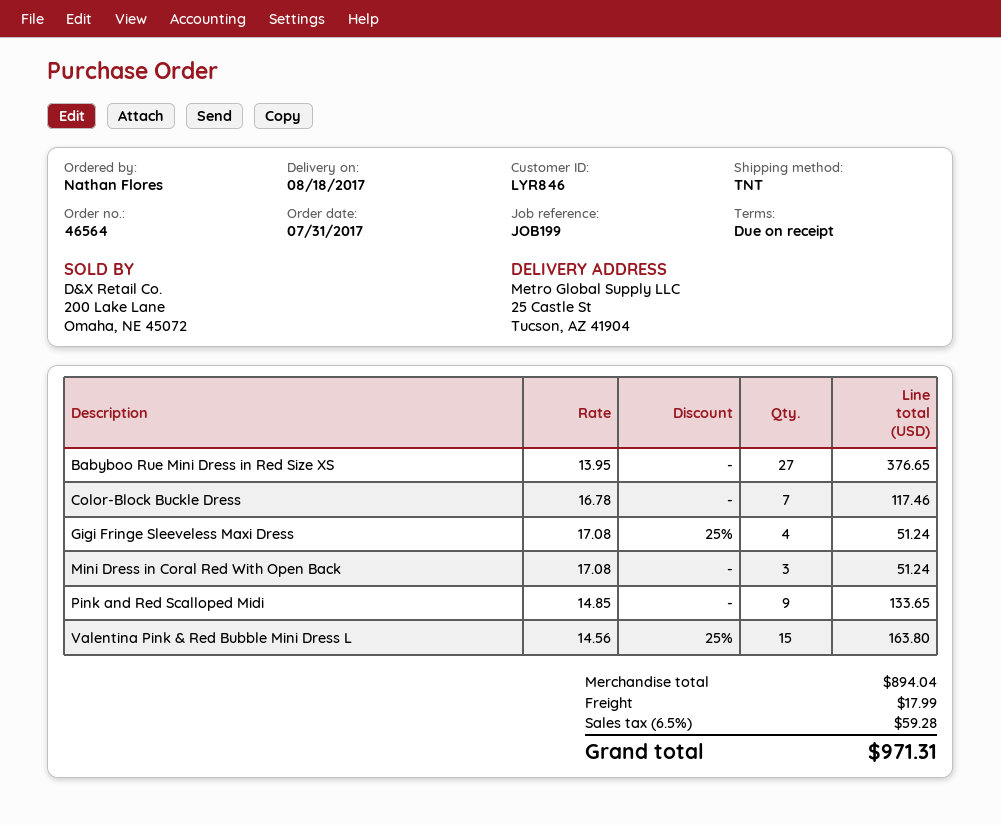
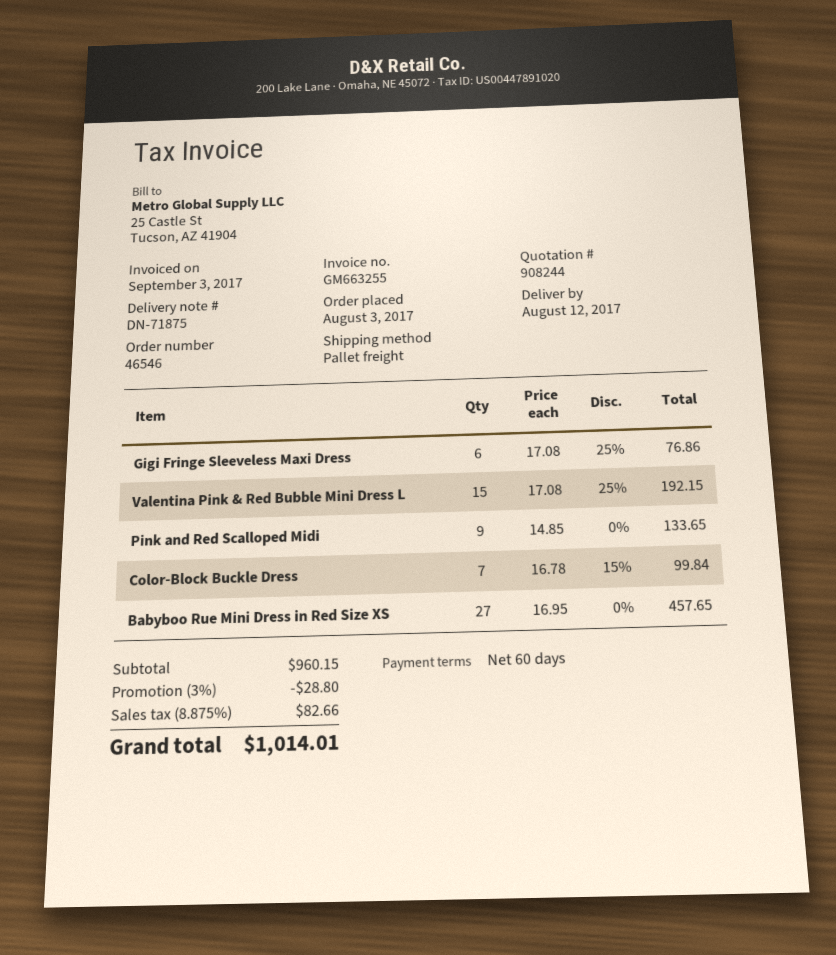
order number: 46564 -> 46546
order date: 2017-07-31 -> 2017-08-03
delivery date: 2017-08-18 -> 2017-08-12
payment terms: on receipt -> 60 days
shipping method: TNT -> pallet freight
Babyboo Rue Mini Dress in Red Size XS: 27 x 13.95 = 376.65 -> 27 x 16.95 = 457.65
Color-Block Buckle Dress: 7 x 16.78 = 117.46 -> 7 x 16.78 - 15% = 99.84
Gigi Fringe Sleeveless Maxi Dress: 4 x 17.08 - 25% = 51.24 -> 6 x 17.08 - 25% = 76.86
Mini Dress in Coral Red With Open Back: 3 x 17.08 = 51.24 -> none
Valentina Pink & Red Bubble Mini Dress L: 15 x 14.56 - 25% = 163.80 -> 15 x 17.08 - 25% = 192.15
subtotal: 894.04 -> 960.15
discount: none -> 3% = 28.80
shipping: 17.99 -> none
tax: 6.5% = 59.28 -> 8.875% = 82.66
total: 971.31 -> 1014.01

